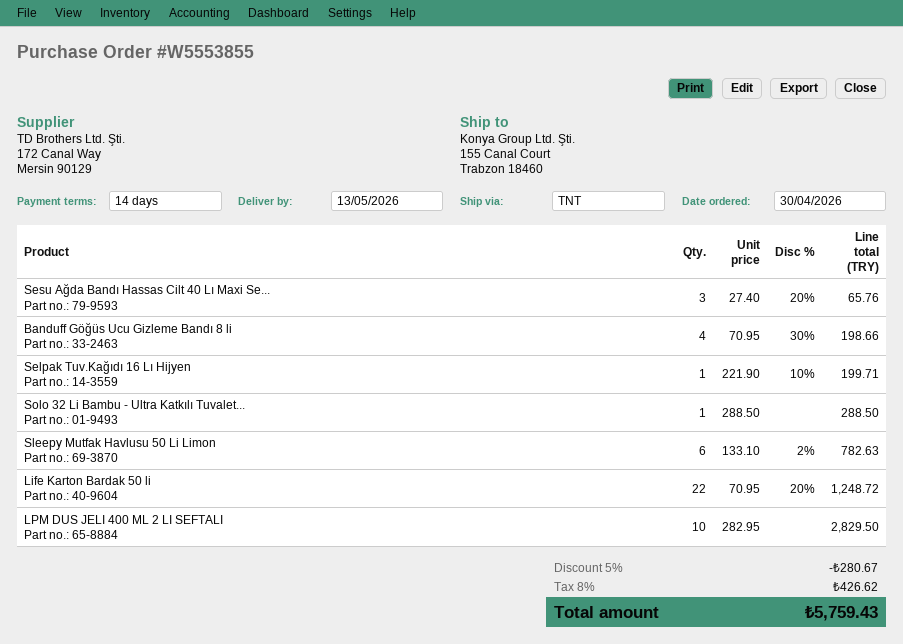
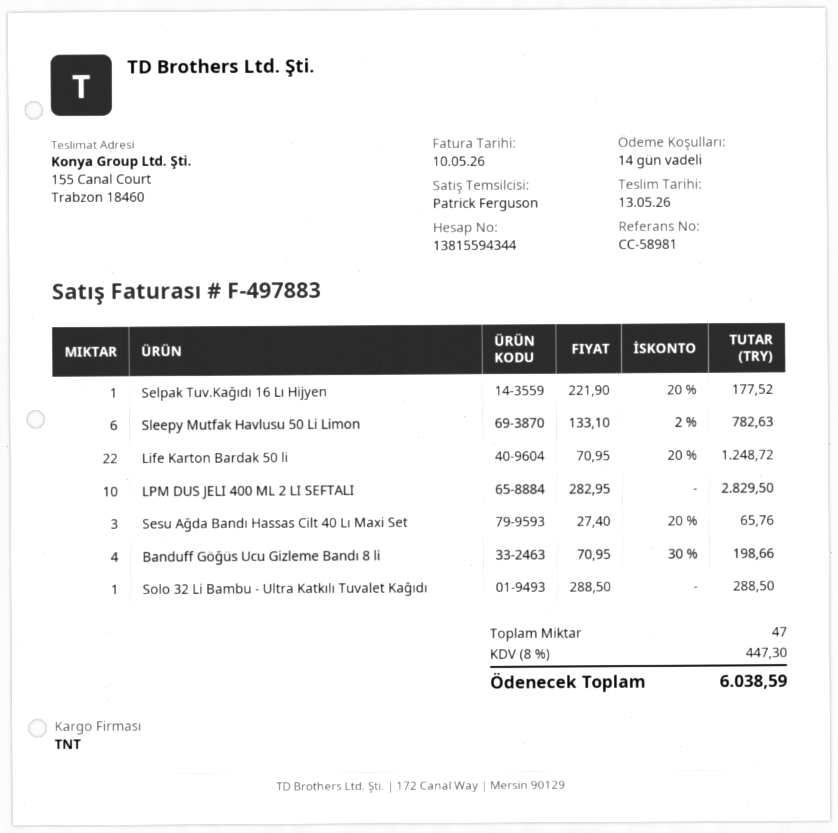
Selpak Tuv.Kağıdı 16 Lı Hijyen: 1 x 221.90 - 10% = 199.71 -> 1 x 221.90 - 20% = 177.52
discount: 5% = 280.67 -> none
tax: 8% = 426.62 -> 8% = 447.30
total: 5759.43 -> 6038.59

